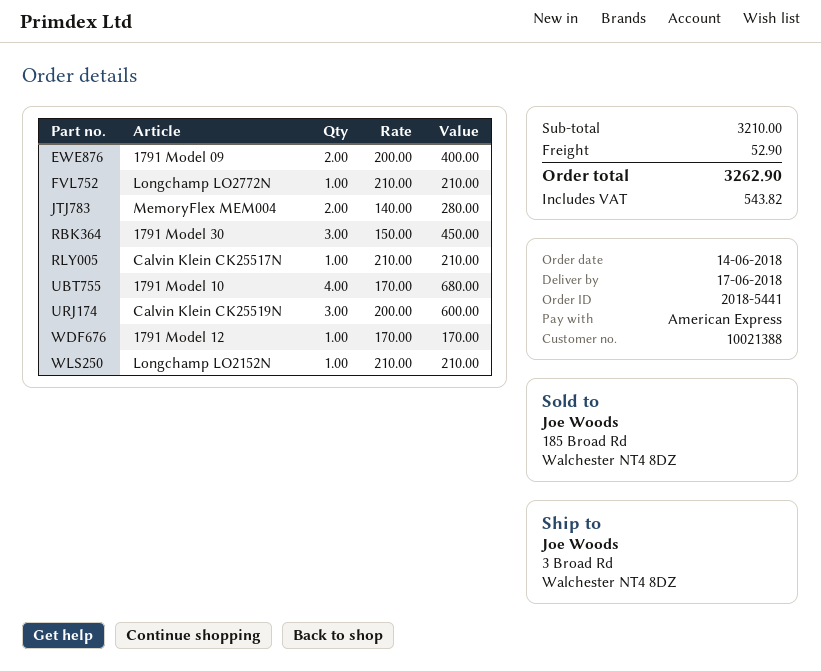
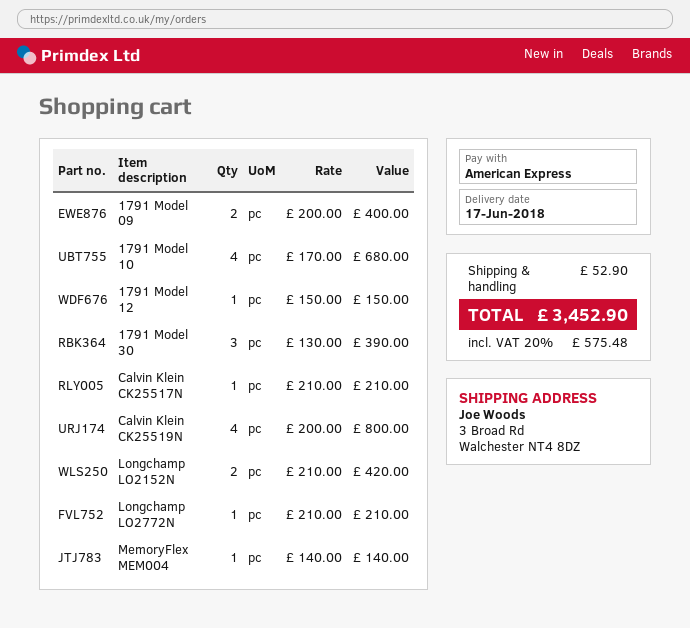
MemoryFlex MEM004: 2 x 140.00 = 280.00 -> 1 x 140.00 = 140.00
1791 Model 30: 3 x 150.00 = 450.00 -> 3 x 130.00 = 390.00
Calvin Klein CK25519N: 3 x 200.00 = 600.00 -> 4 x 200.00 = 800.00
1791 Model 12: 1 x 170.00 = 170.00 -> 1 x 150.00 = 150.00
Longchamp LO2152N: 1 x 210.00 = 210.00 -> 2 x 210.00 = 420.00
tax: 543.82 -> 575.48
total: 3262.90 -> 3452.90

